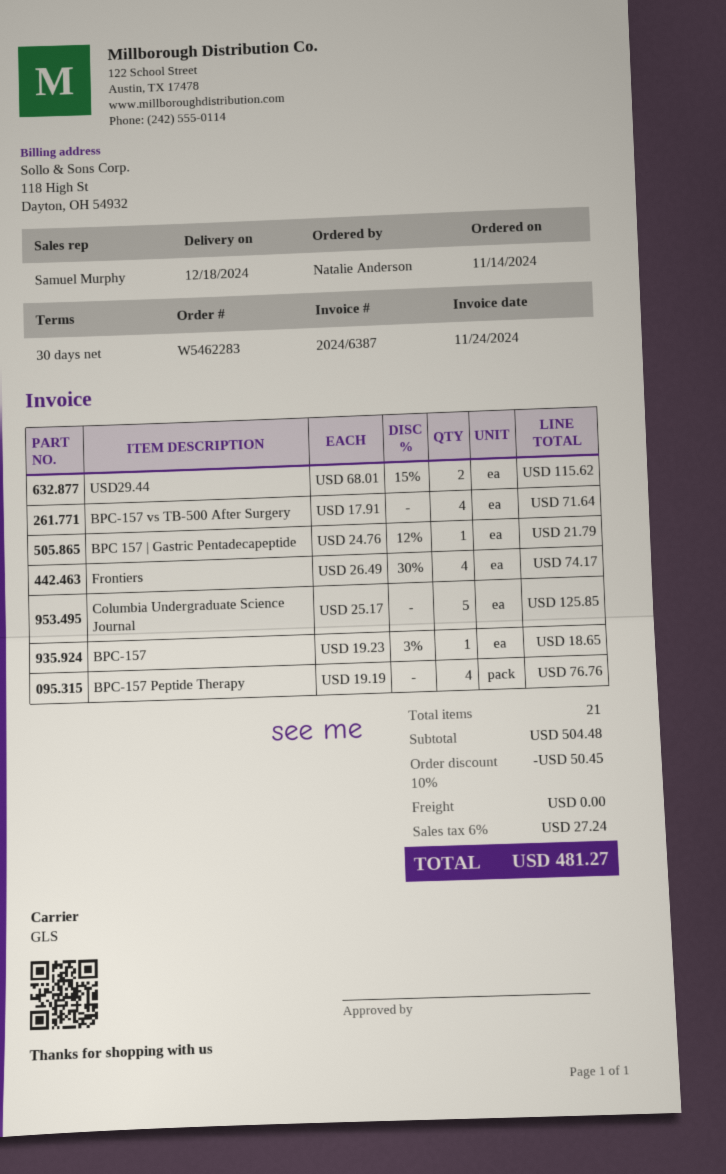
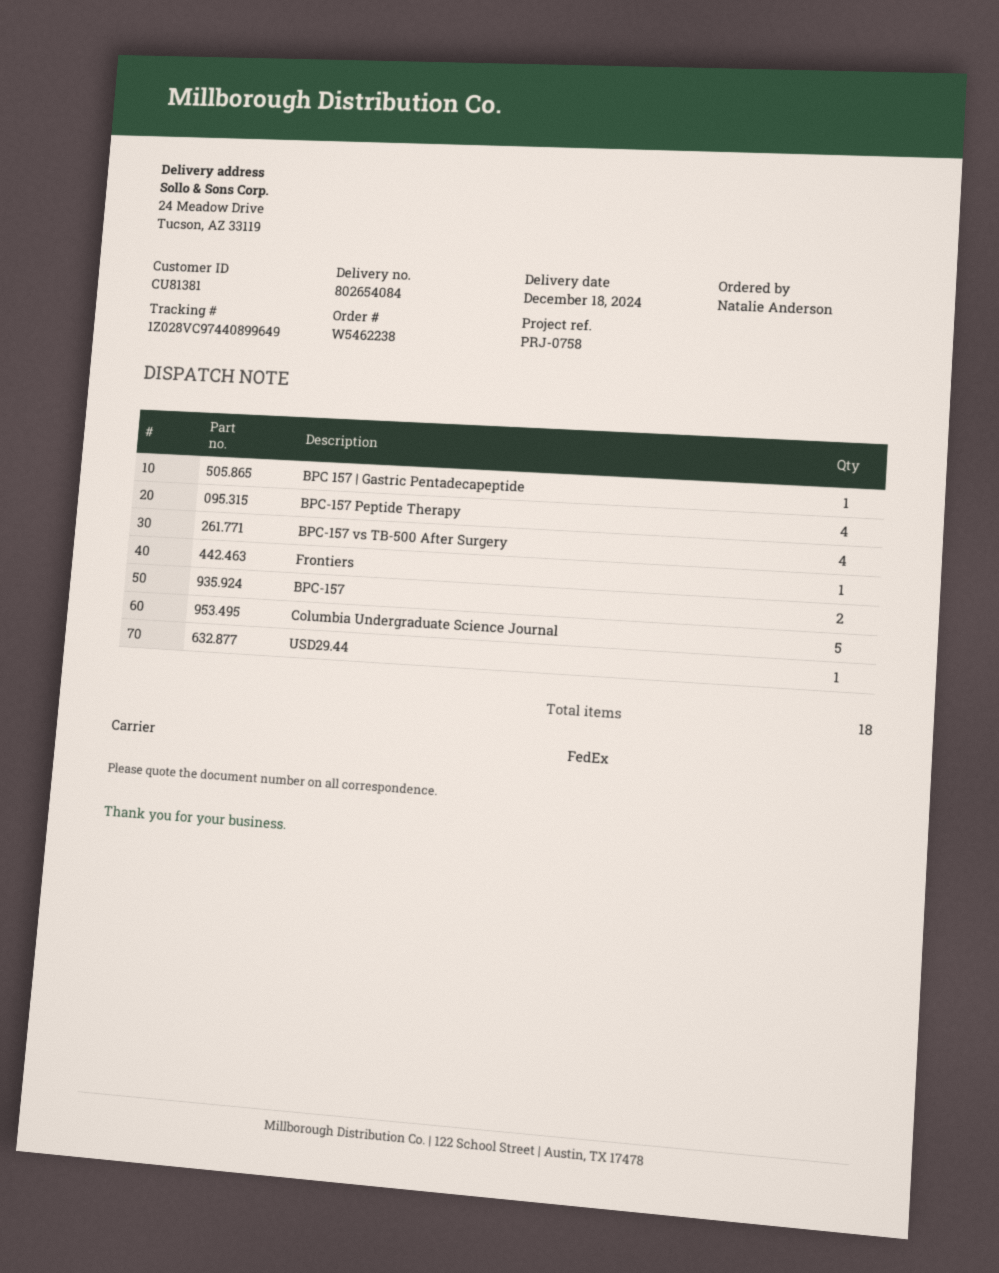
order number: W5462283 -> W5462238
shipping method: GLS -> FedEx
USD29.44: 2 -> 1
Frontiers: 4 -> 1
BPC-157: 1 -> 2
total quantity: 21 -> 18

